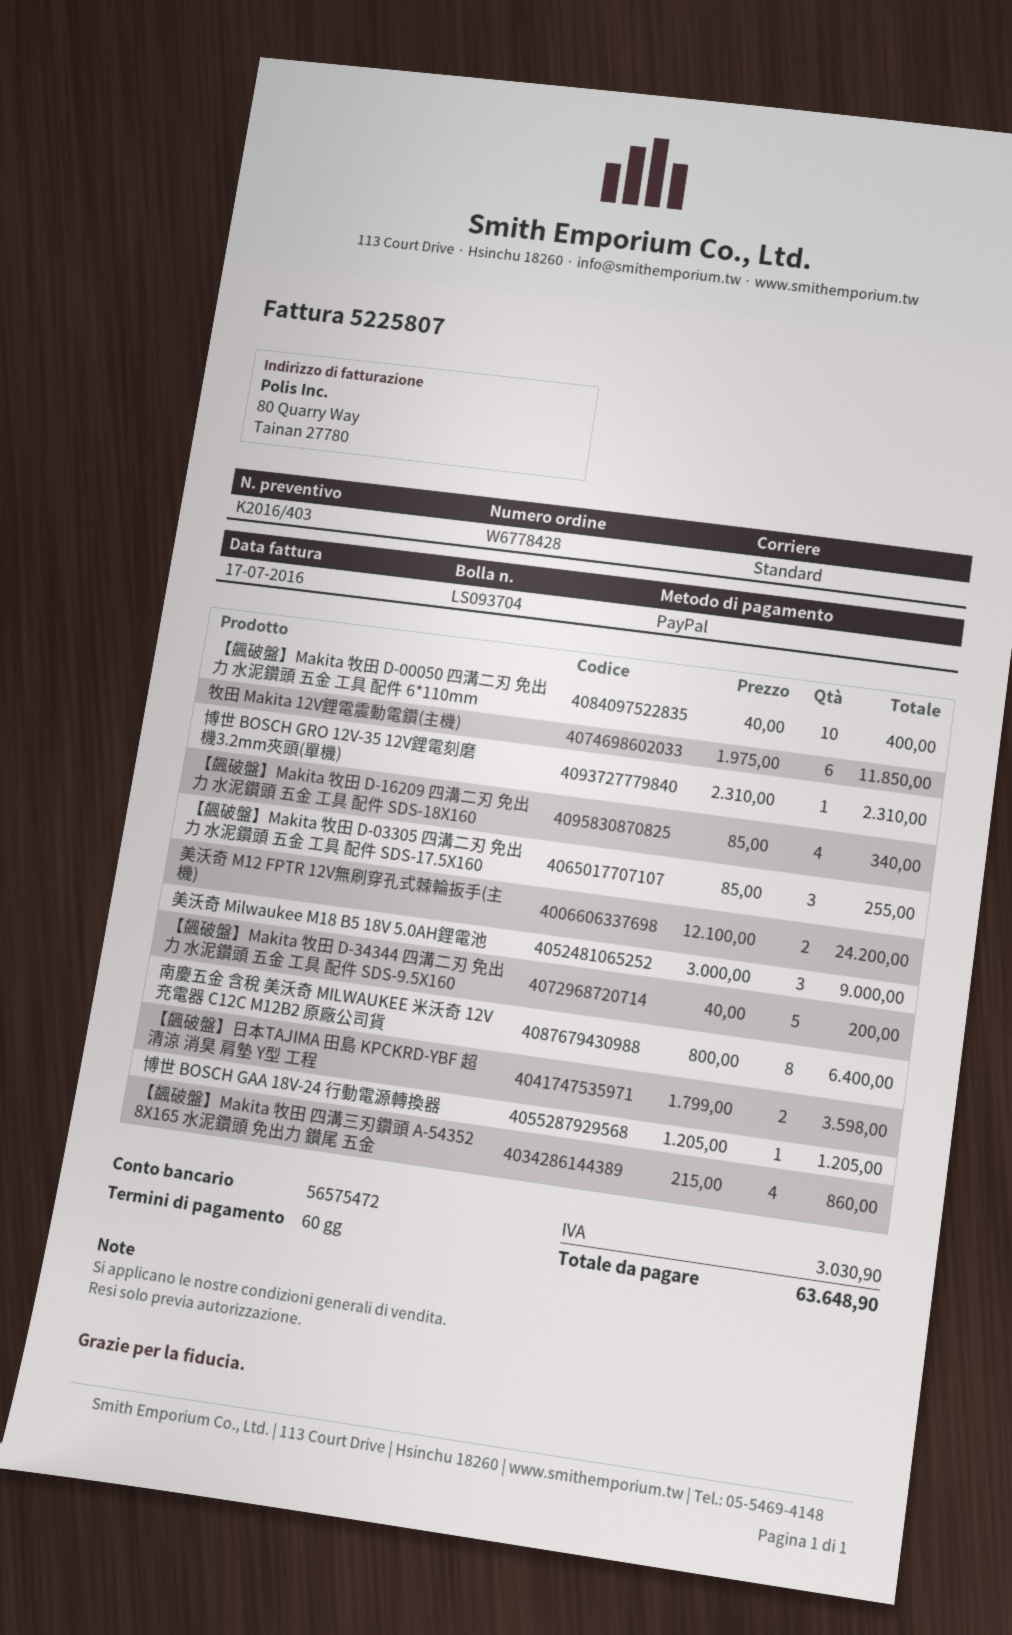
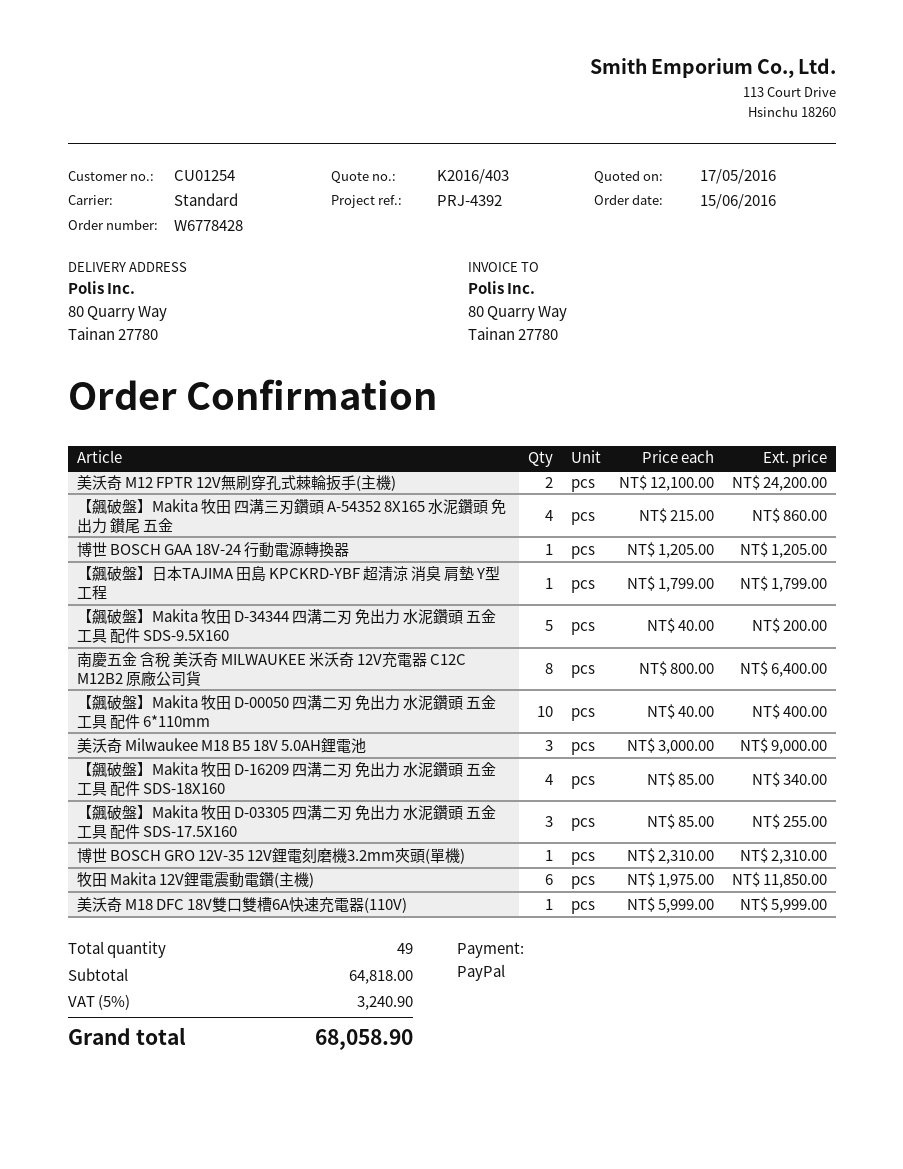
【飆破盤】日本TAJIMA 田島 KPCKRD-YBF 超清涼 消臭 肩墊 Y型 工程: 2 x 1799.00 = 3598.00 -> 1 x 1799.00 = 1799.00
美沃奇 M18 DFC 18V雙口雙槽6A快速充電器(110V): none -> 1 x 5999.00 = 5999.00
tax: 3030.90 -> 3240.90
total: 63648.90 -> 68058.90

